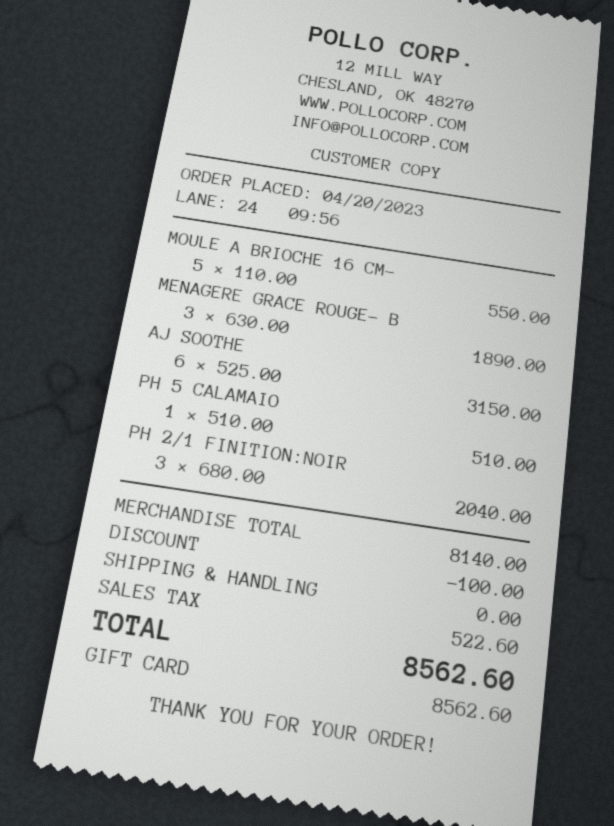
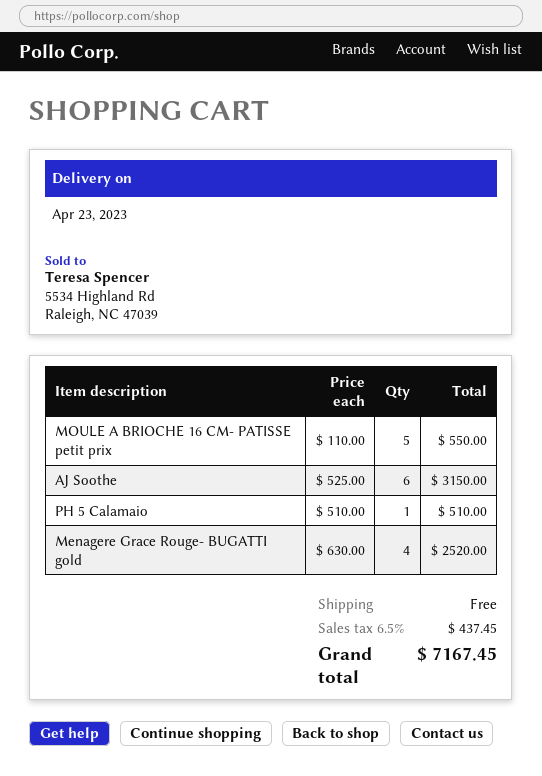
MENAGERE GRACE ROUGE- B: 3 x 630.00 = 1890.00 -> 4 x 630.00 = 2520.00
PH 2/1 FINITION:NOIR: 3 x 680.00 = 2040.00 -> none
discount: 100.00 -> none
tax: 522.60 -> 437.45
total: 8562.60 -> 7167.45

